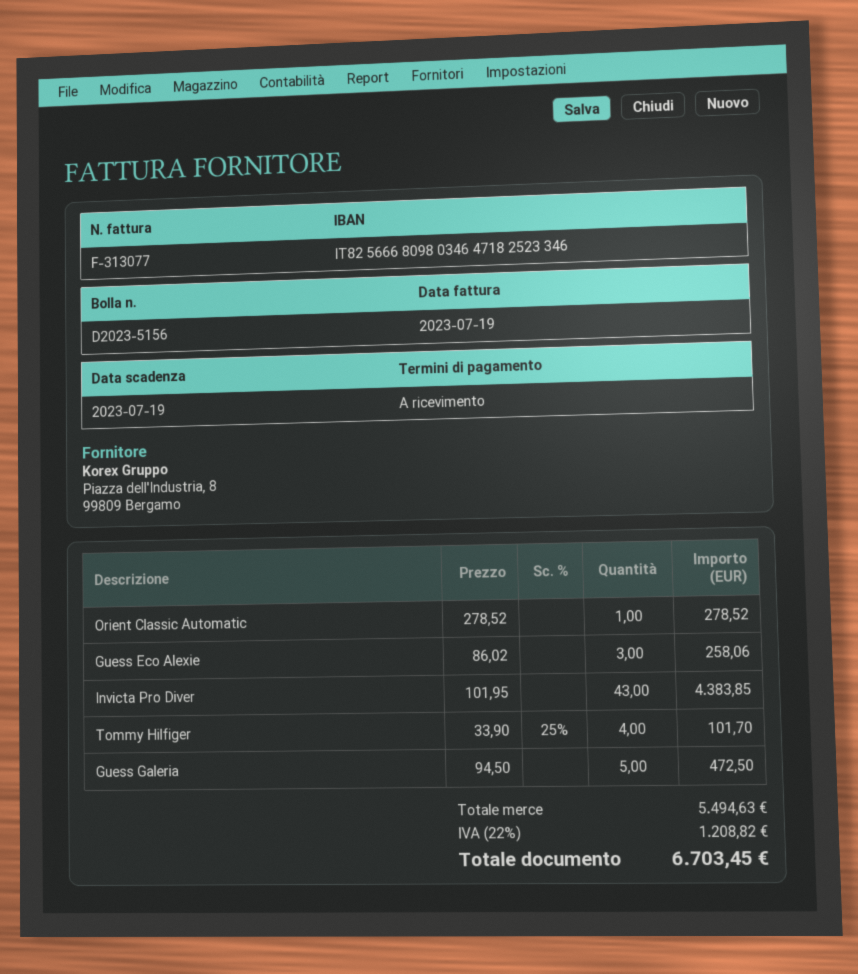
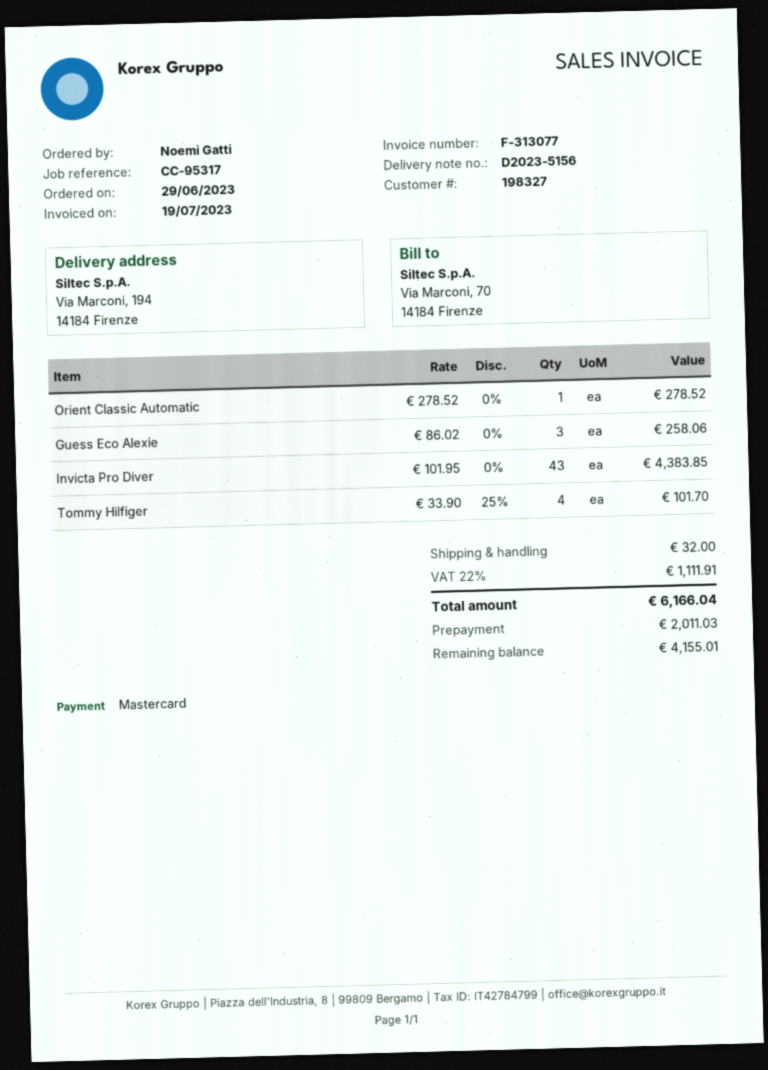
Guess Galeria: 5 x 94.50 = 472.50 -> none
shipping: none -> 32.00
tax: 22% = 1208.82 -> 22% = 1111.91
total: 6703.45 -> 6166.04

